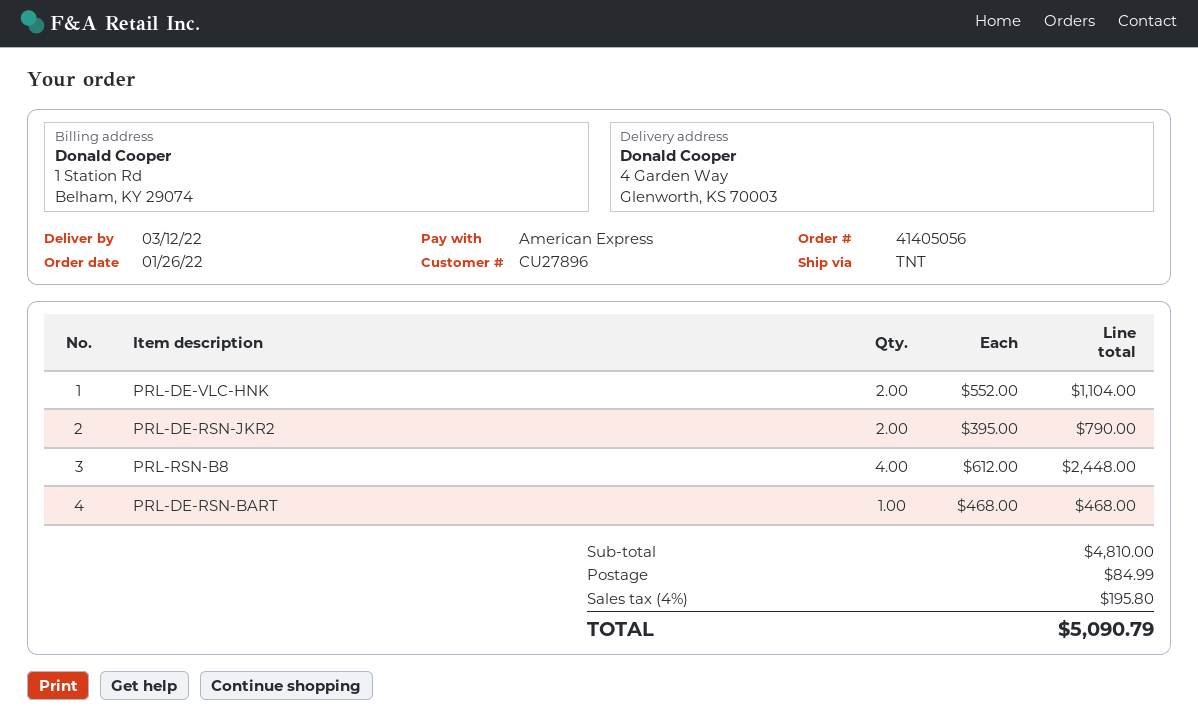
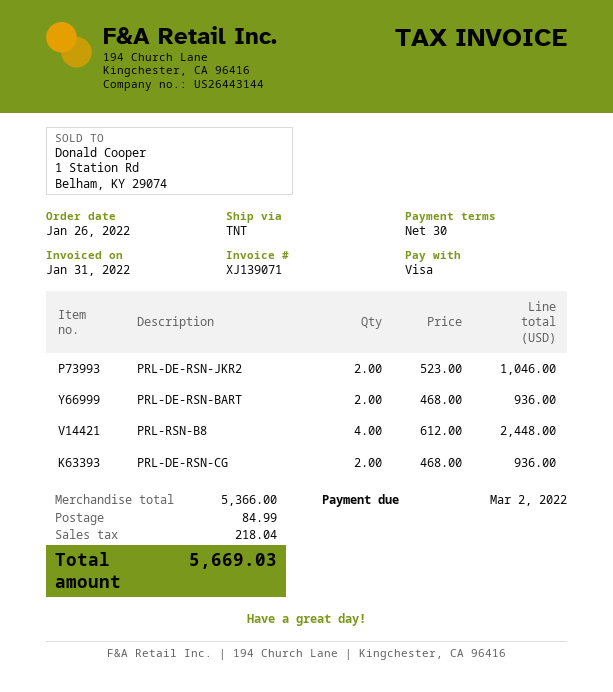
payment method: American Express -> Visa
PRL-DE-VLC-HNK: 2 x 552.00 = 1104.00 -> none
PRL-DE-RSN-JKR2: 2 x 395.00 = 790.00 -> 2 x 523.00 = 1046.00
PRL-DE-RSN-BART: 1 x 468.00 = 468.00 -> 2 x 468.00 = 936.00
PRL-DE-RSN-CG: none -> 2 x 468.00 = 936.00
subtotal: 4810.00 -> 5366.00
tax: 195.80 -> 218.04
total: 5090.79 -> 5669.03

